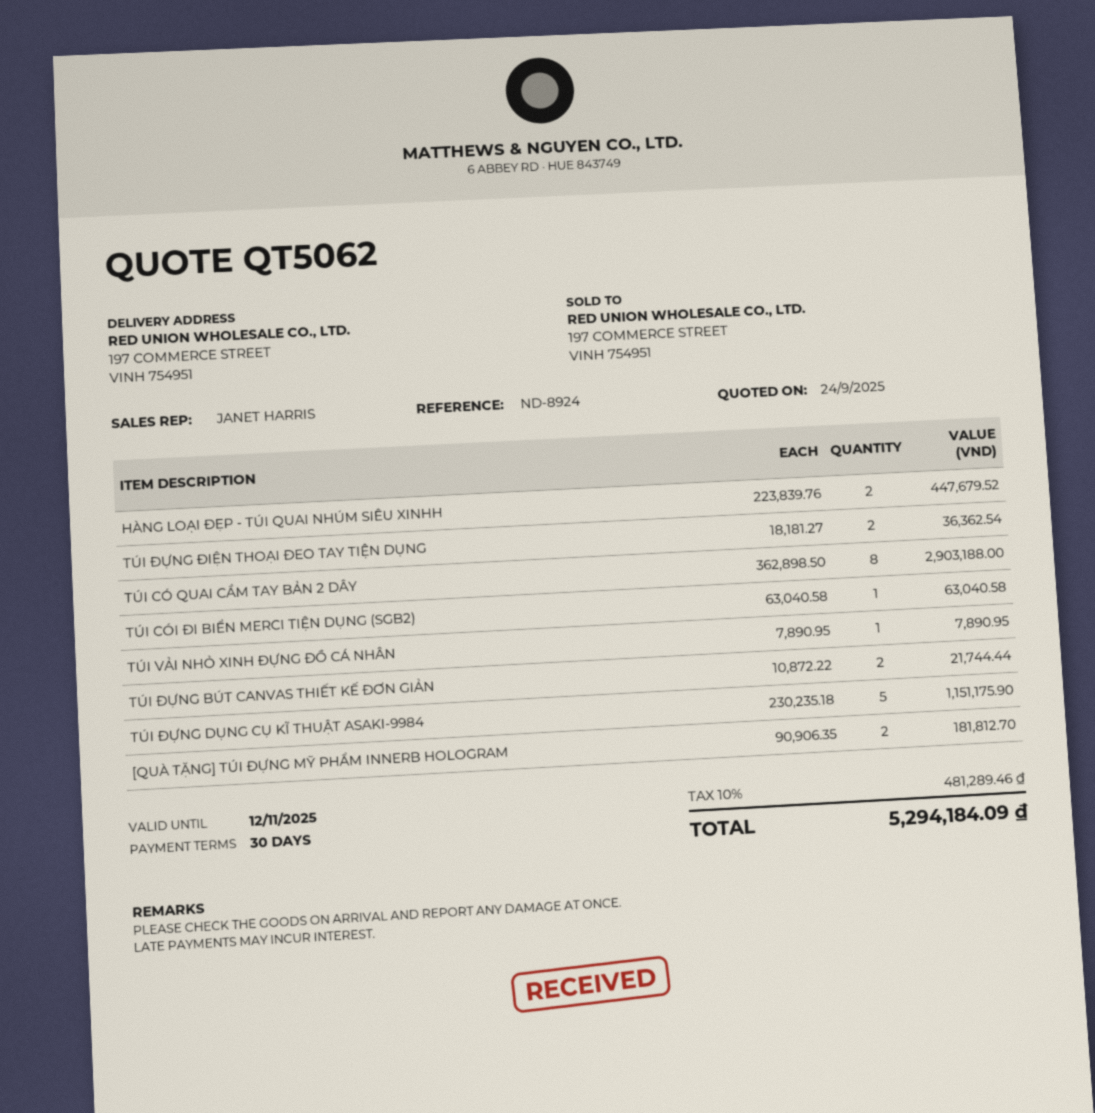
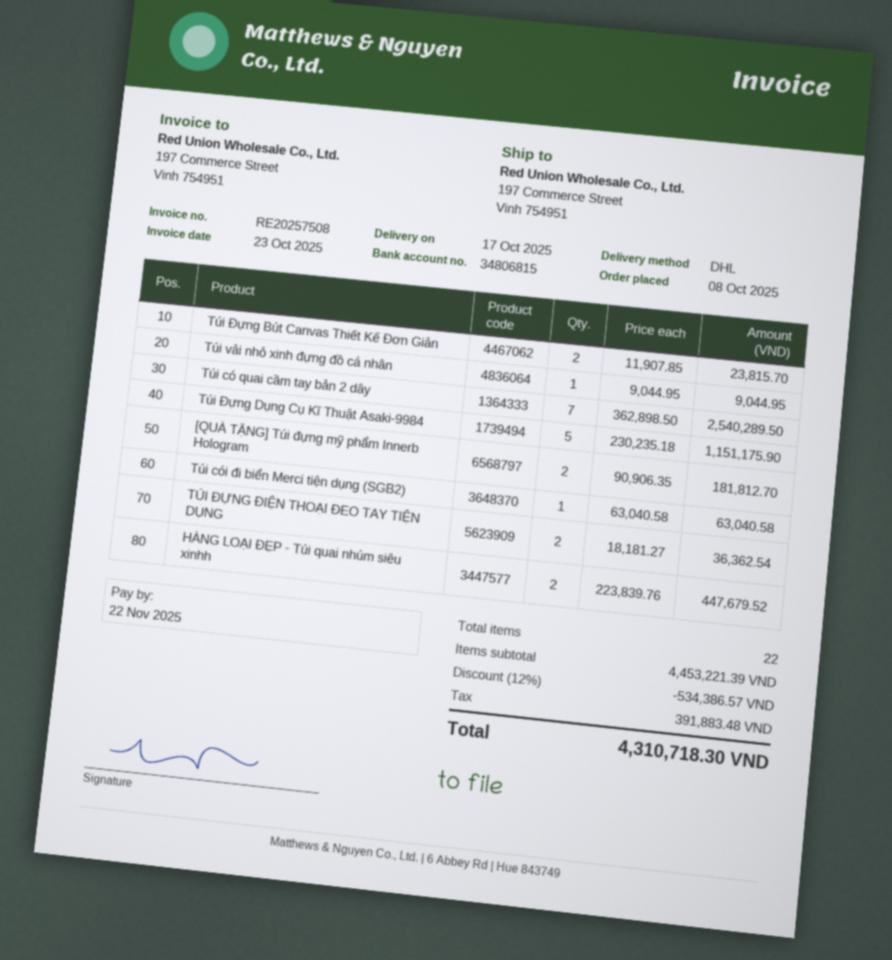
TÚI CÓ QUAI CẦM TAY BẢN 2 DÂY: 8 x 362898.50 = 2903188.00 -> 7 x 362898.50 = 2540289.50
TÚI VẢI NHỎ XINH ĐỰNG ĐỒ CÁ NHÂN: 1 x 7890.95 = 7890.95 -> 1 x 9044.95 = 9044.95
TÚI ĐỰNG BÚT CANVAS THIẾT KẾ ĐƠN GIẢN: 2 x 10872.22 = 21744.44 -> 2 x 11907.85 = 23815.70
discount: none -> 12% = 534386.57
tax: 481289.46 -> 391883.48
total: 5294184.09 -> 4310718.30

